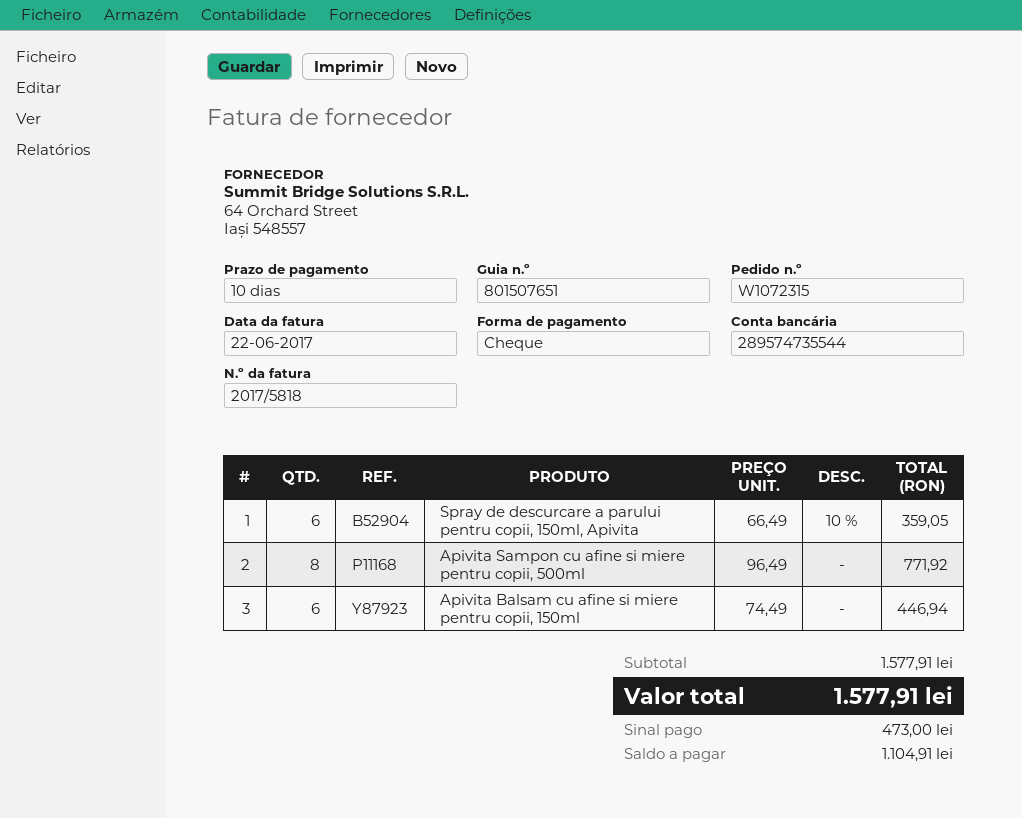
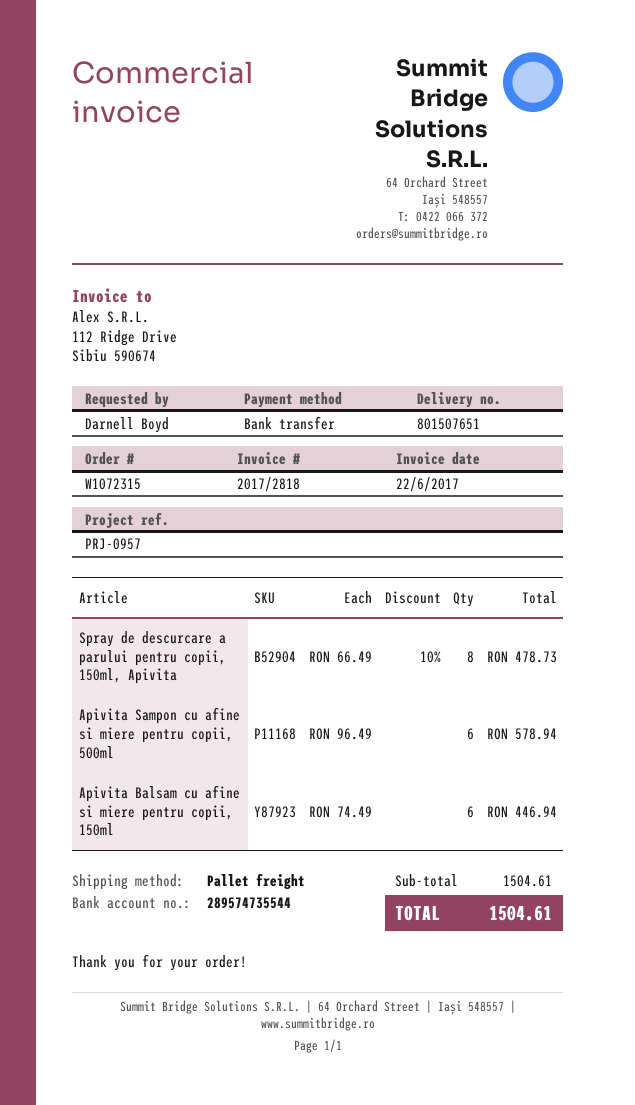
invoice number: 2017/5818 -> 2017/2818
payment method: cheque -> bank transfer
Spray de descurcare a parului pentru copii, 150ml, Apivita: 6 x 66.49 - 10% = 359.05 -> 8 x 66.49 - 10% = 478.73
Apivita Sampon cu afine si miere pentru copii, 500ml: 8 x 96.49 = 771.92 -> 6 x 96.49 = 578.94
subtotal: 1577.91 -> 1504.61
total: 1577.91 -> 1504.61

